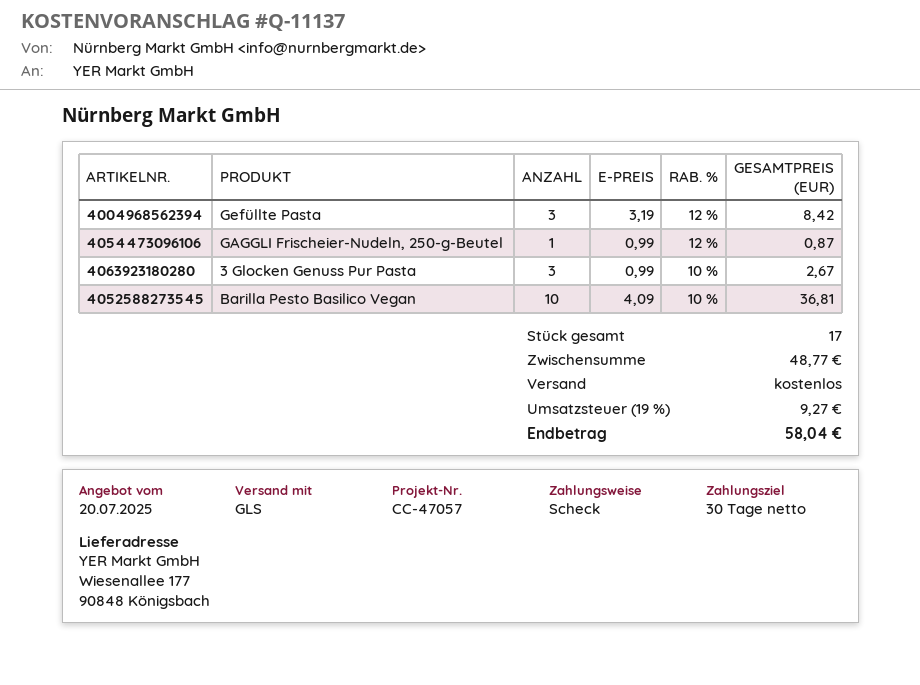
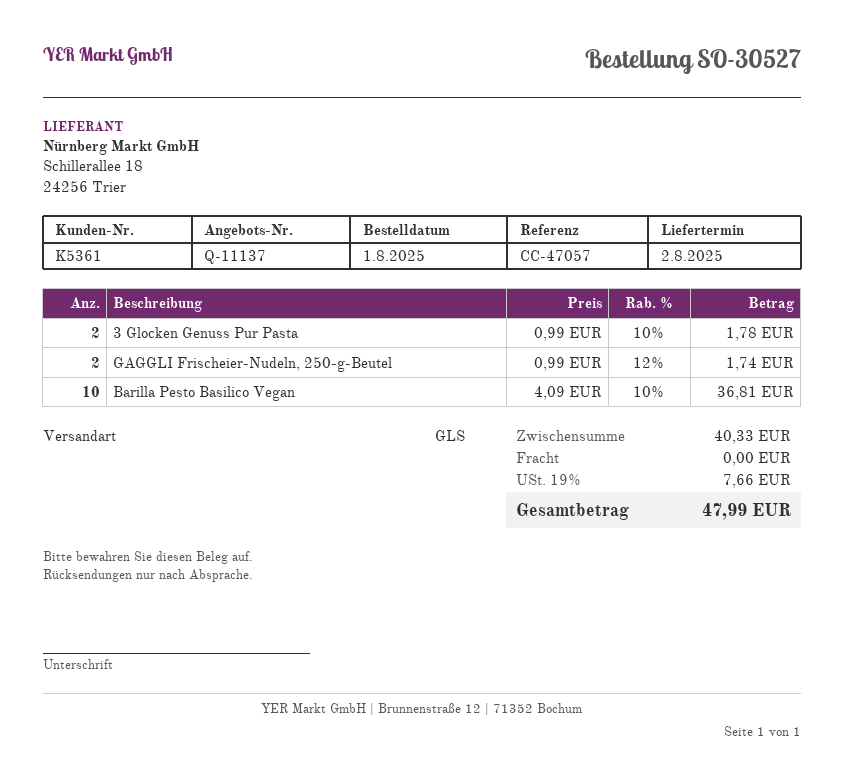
Gefüllte Pasta: 3 x 3.19 - 12% = 8.42 -> none
GAGGLI Frischeier-Nudeln, 250-g-Beutel: 1 x 0.99 - 12% = 0.87 -> 2 x 0.99 - 12% = 1.74
3 Glocken Genuss Pur Pasta: 3 x 0.99 - 10% = 2.67 -> 2 x 0.99 - 10% = 1.78
subtotal: 48.77 -> 40.33
tax: 19% = 9.27 -> 19% = 7.66
total: 58.04 -> 47.99

